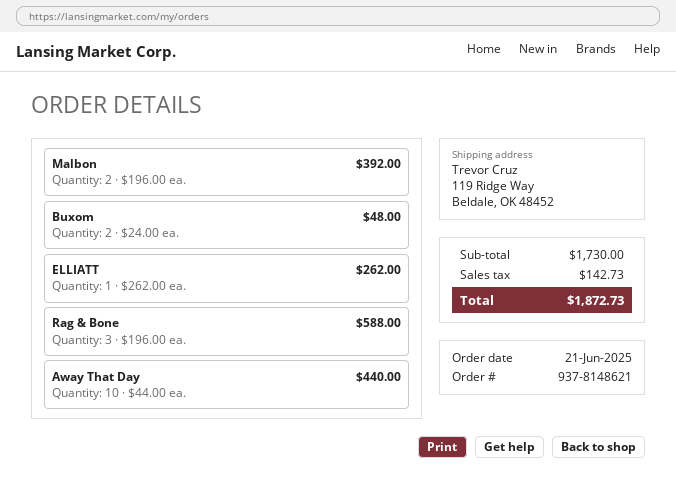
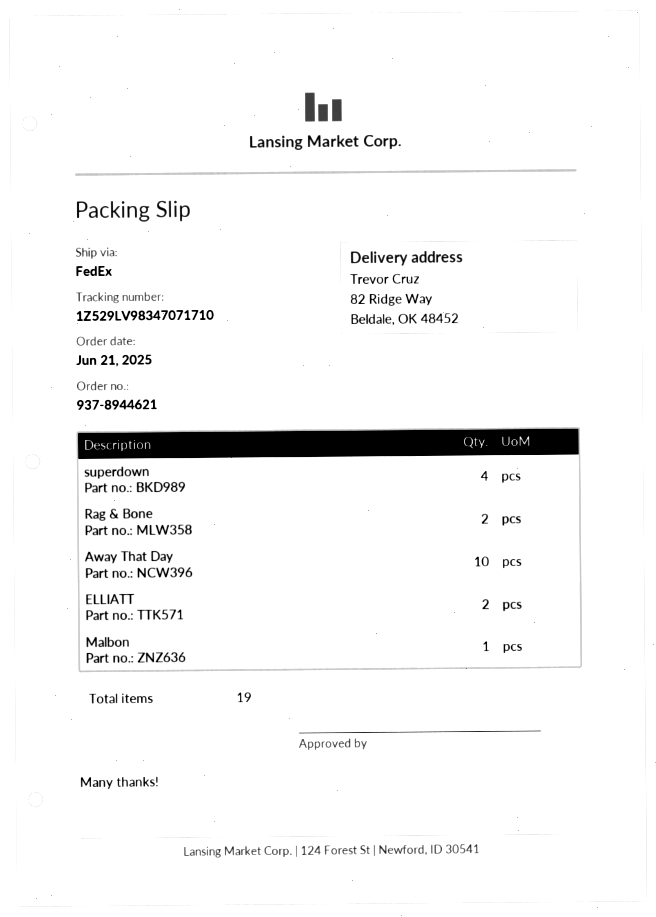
order number: 937-8148621 -> 937-8944621
ship to: 119 Ridge Way, Beldale, OK 48452 -> 82 Ridge Way, Beldale, OK 48452
Malbon: 2 -> 1
Buxom: 2 -> none
ELLIATT: 1 -> 2
Rag & Bone: 3 -> 2
superdown: none -> 4

